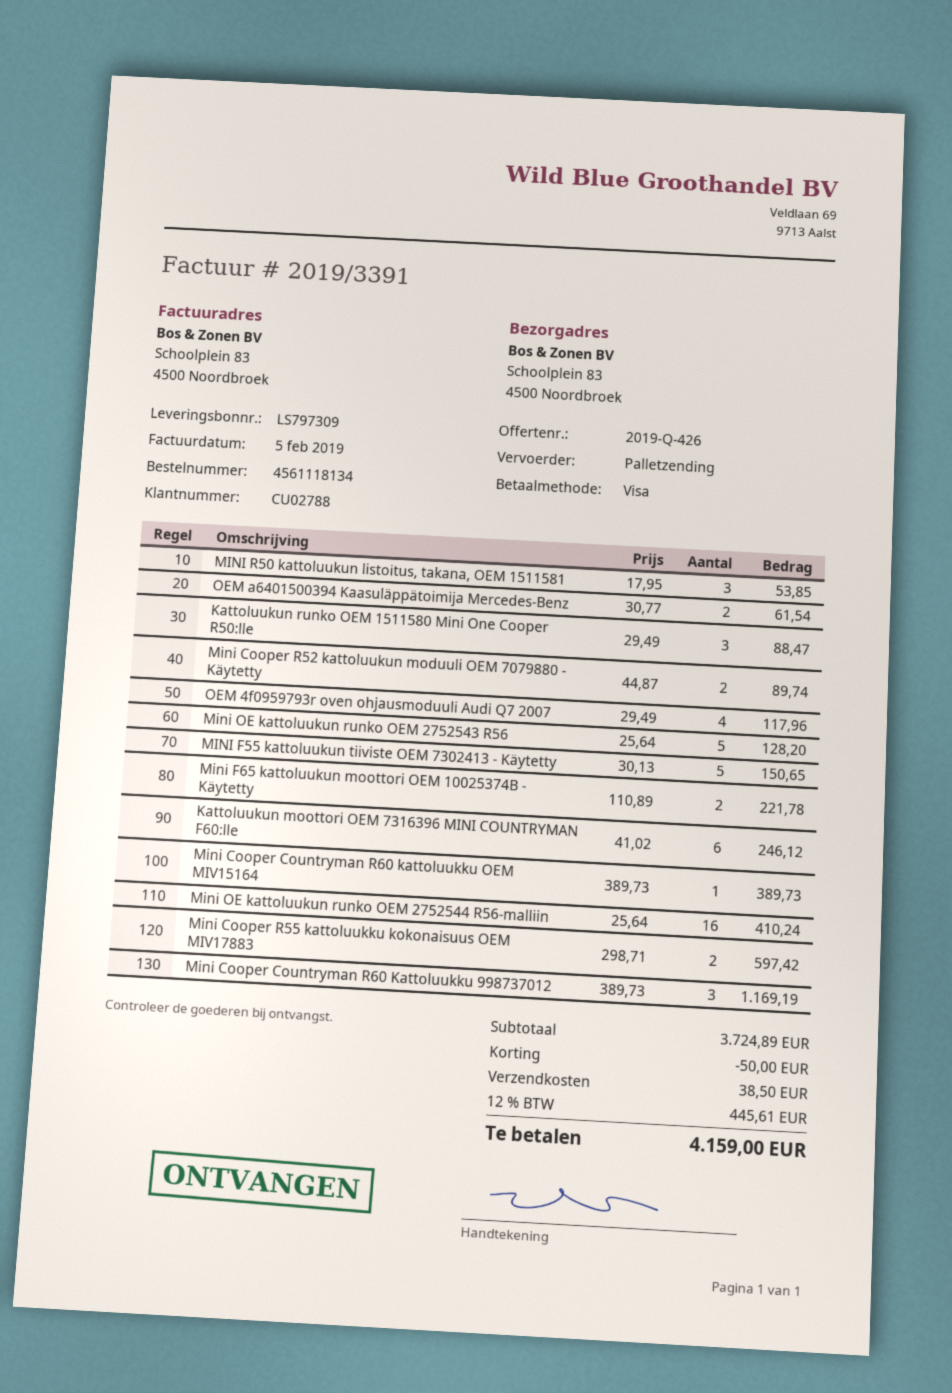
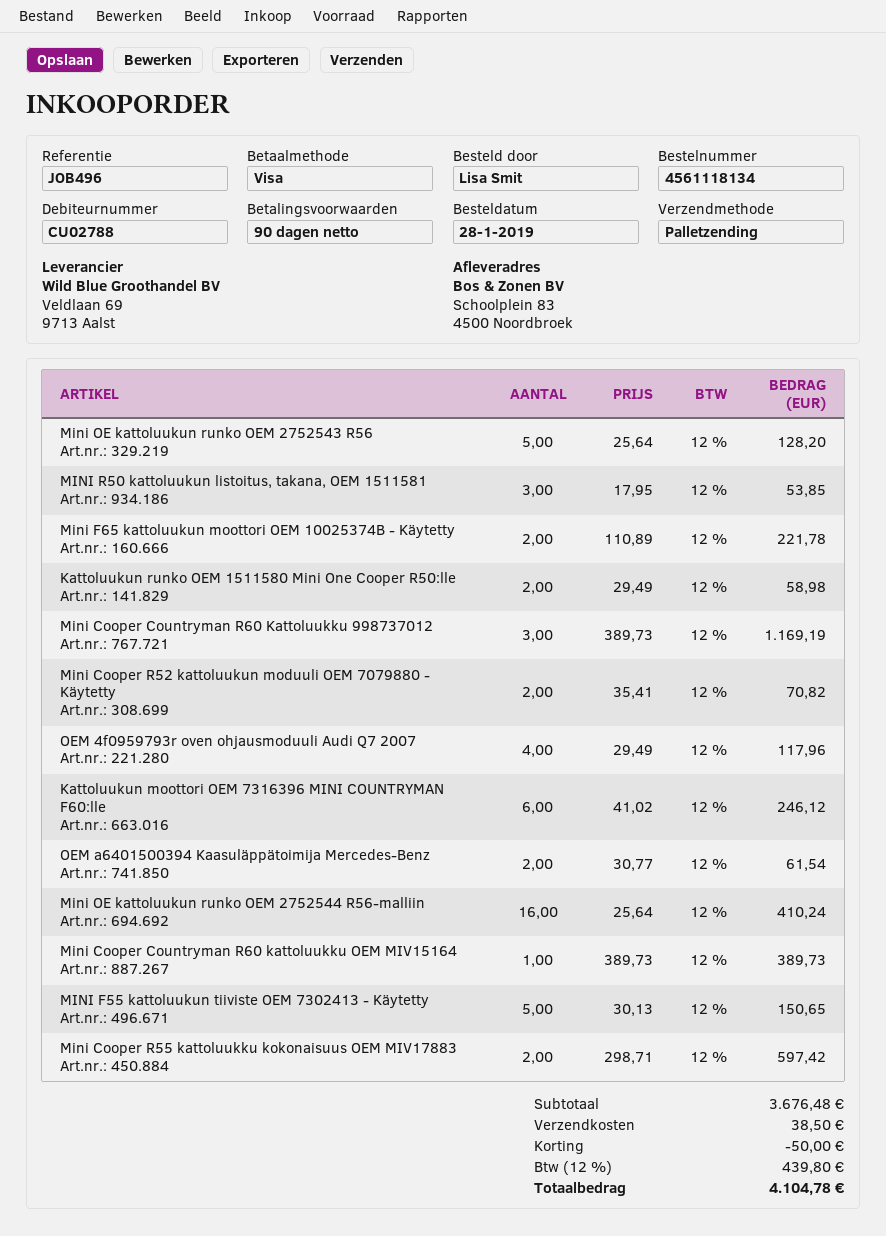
Kattoluukun runko OEM 1511580 Mini One Cooper R50:lle: 3 x 29.49 = 88.47 -> 2 x 29.49 = 58.98
Mini Cooper R52 kattoluukun moduuli OEM 7079880 - Käytetty: 2 x 44.87 = 89.74 -> 2 x 35.41 = 70.82
subtotal: 3724.89 -> 3676.48
tax: 12% = 445.61 -> 12% = 439.80
total: 4159.00 -> 4104.78

